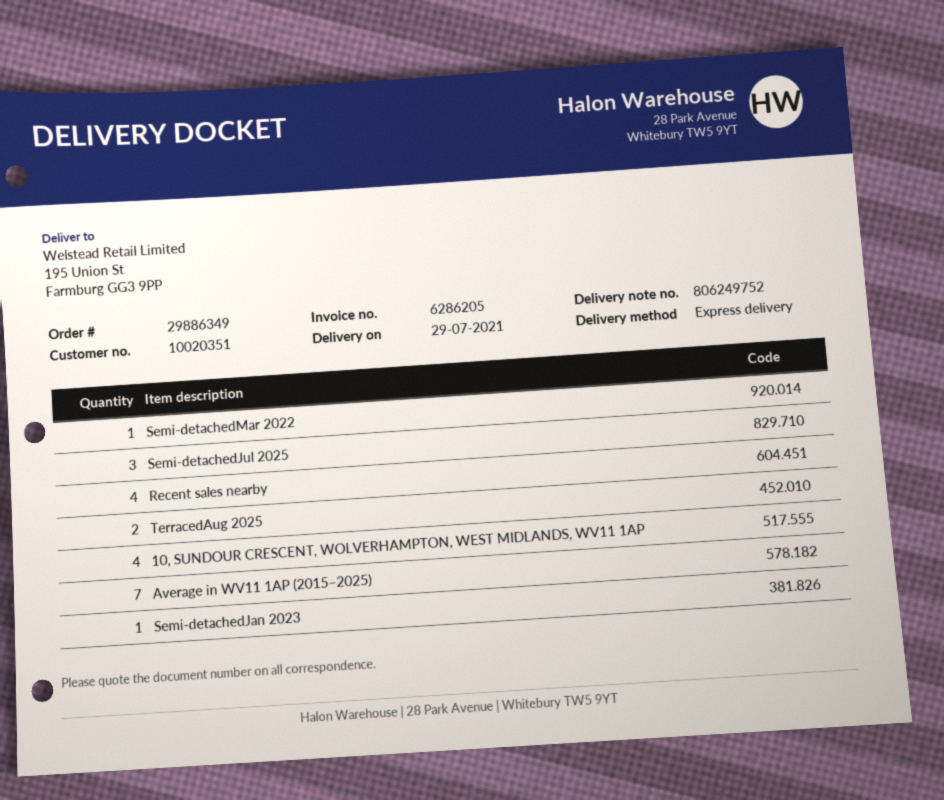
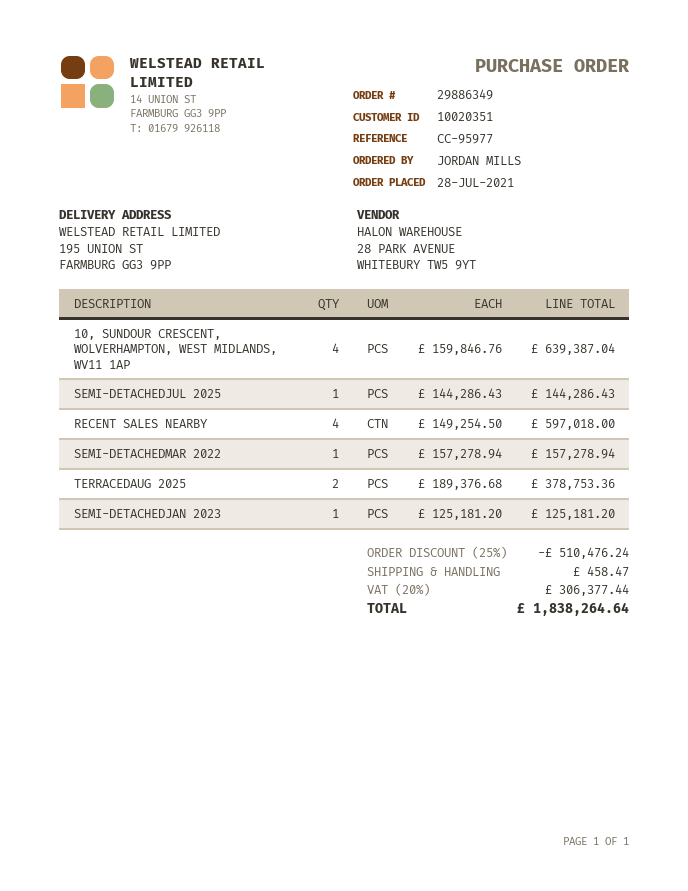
Semi-detachedJul 2025: 3 -> 1
Average in WV11 1AP (2015–2025): 7 -> none

